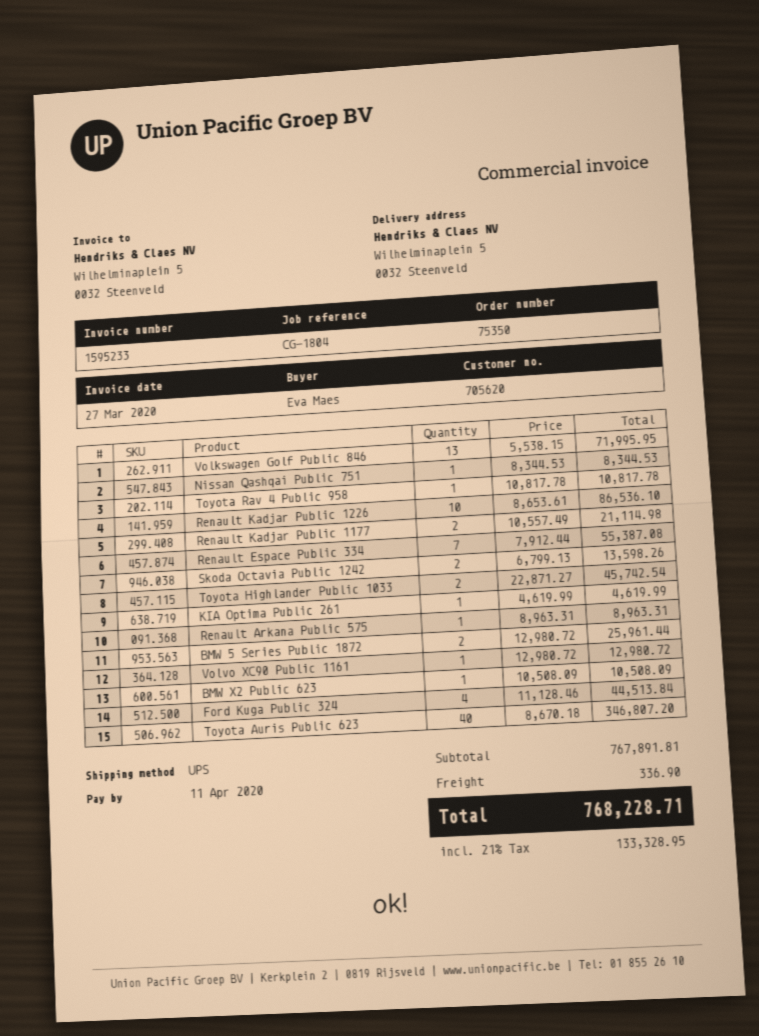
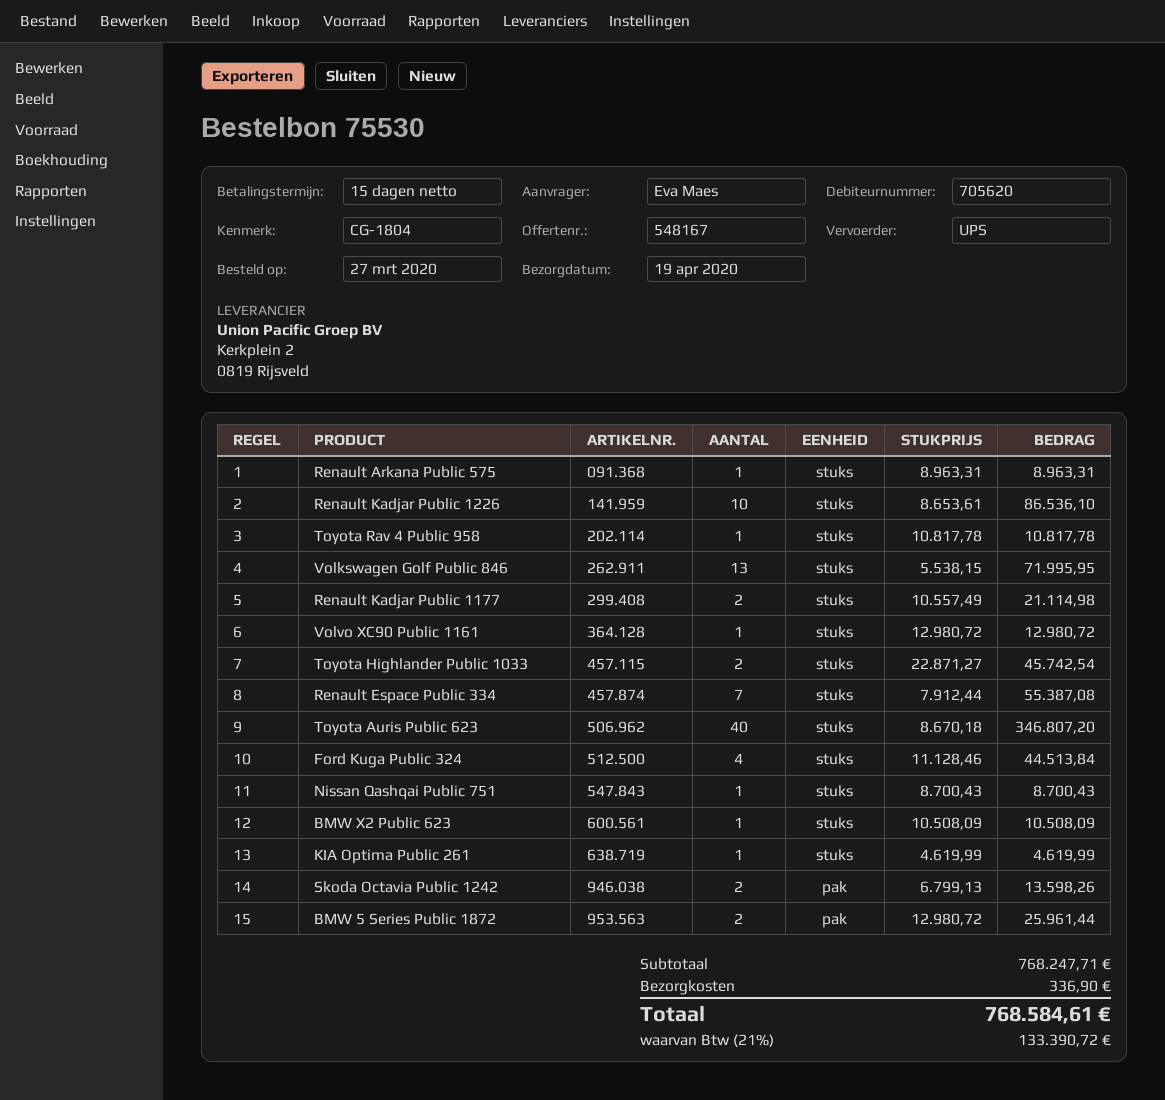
order number: 75350 -> 75530
Nissan Qashqai Public 751: 1 x 8344.53 = 8344.53 -> 1 x 8700.43 = 8700.43
subtotal: 767891.81 -> 768247.71
tax: 21% = 133328.95 -> 21% = 133390.72
total: 768228.71 -> 768584.61

